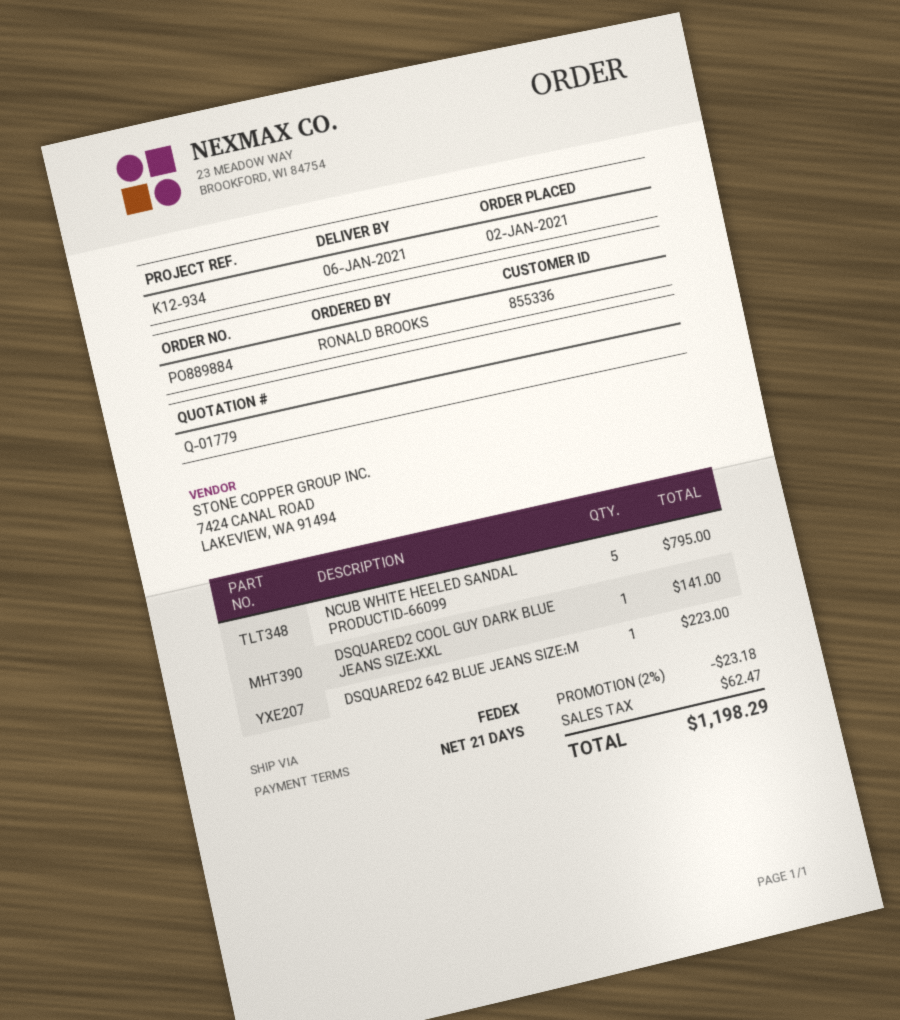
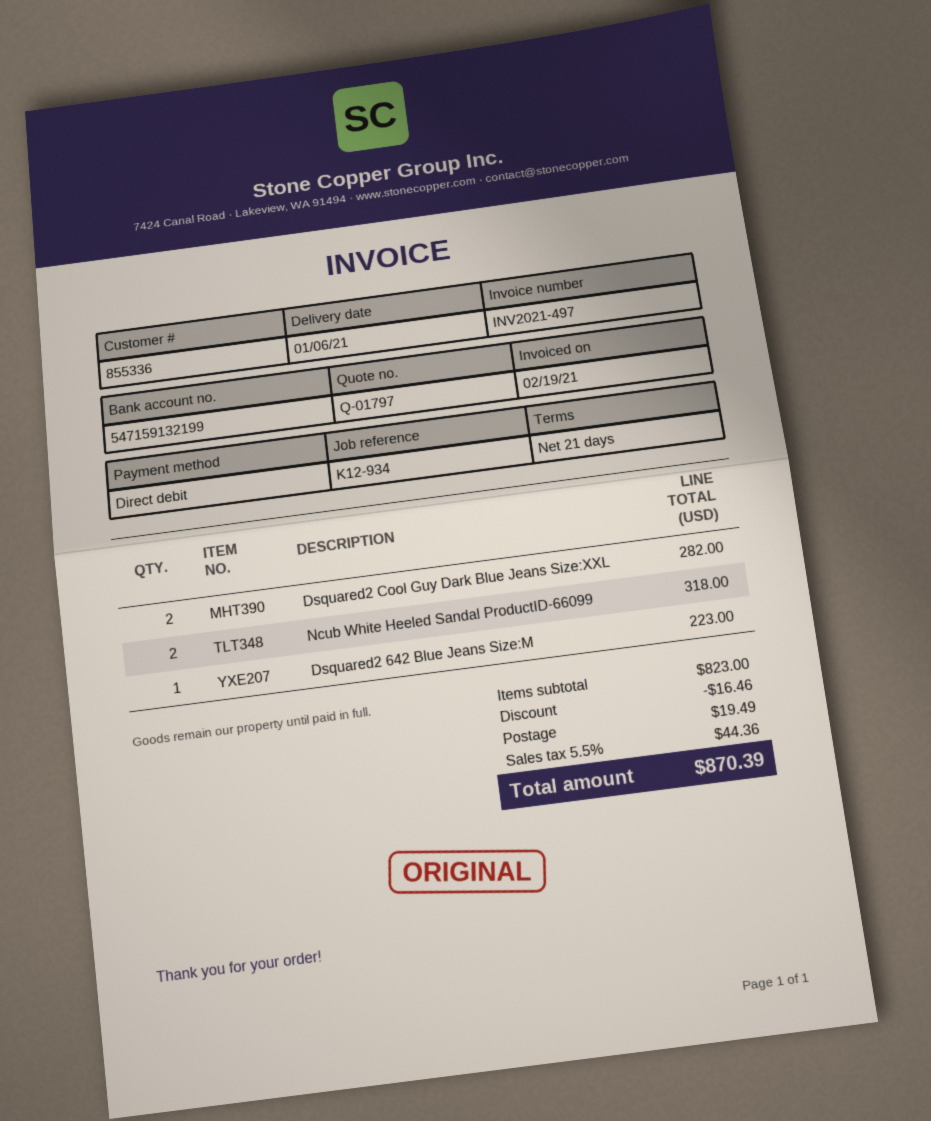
quote number: Q-01779 -> Q-01797
NCUB WHITE HEELED SANDAL PRODUCTID-66099: 5 for 795.00 -> 2 for 318.00
DSQUARED2 COOL GUY DARK BLUE JEANS SIZE:XXL: 1 for 141.00 -> 2 for 282.00
discount: 23.18 -> 16.46
shipping: none -> 19.49
tax: 62.47 -> 44.36
total: 1198.29 -> 870.39

